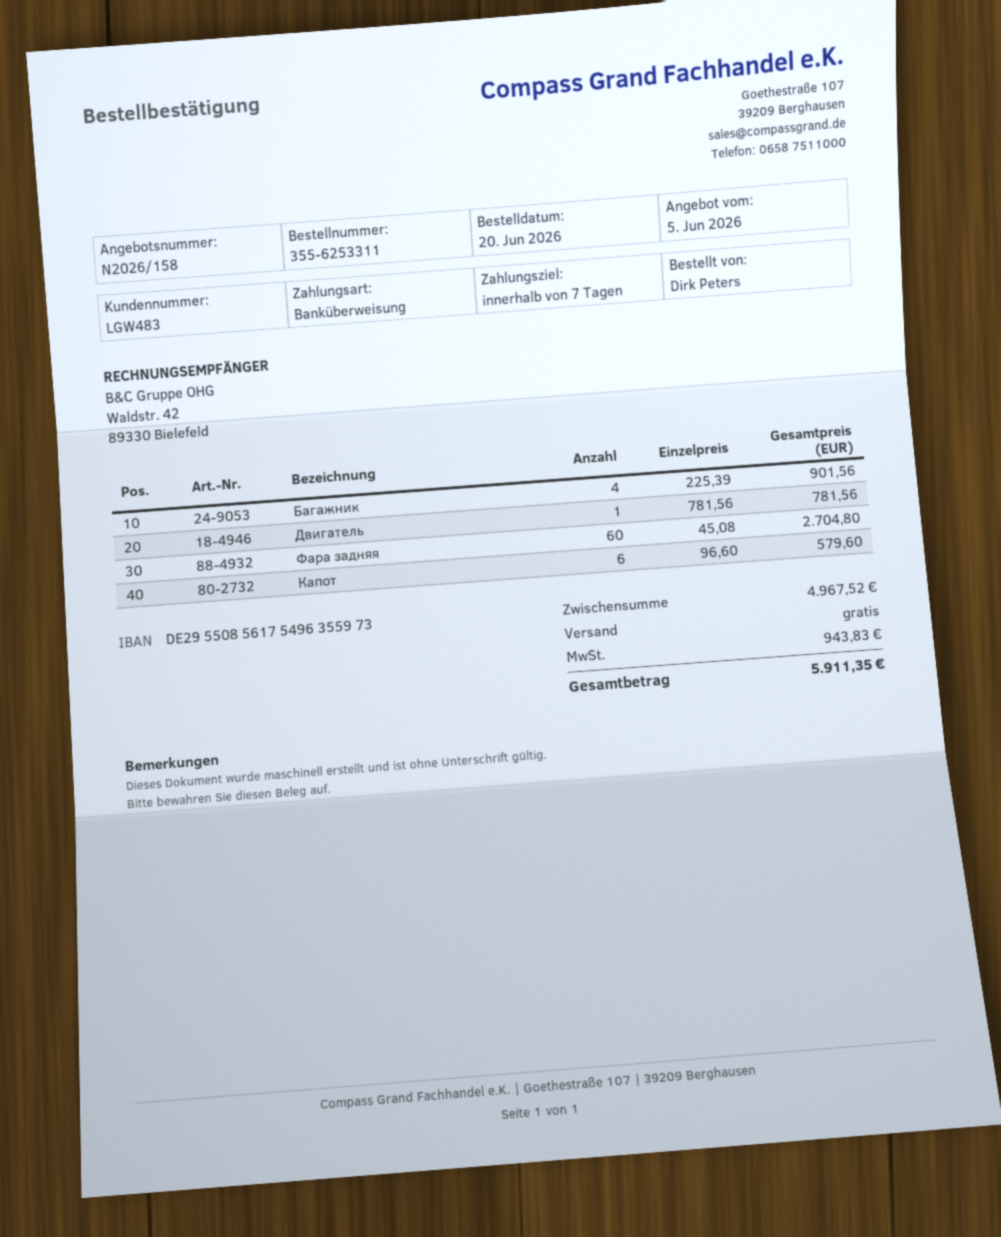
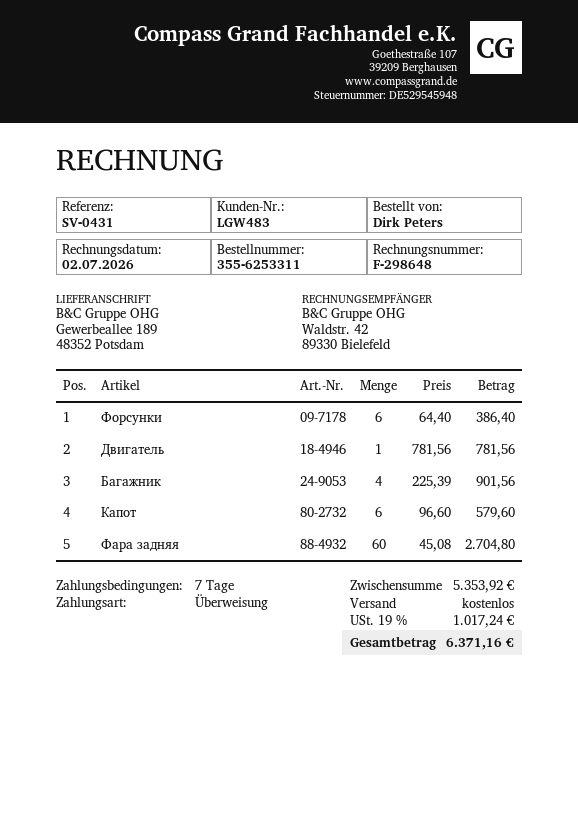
Форсунки: none -> 6 x 64.40 = 386.40
subtotal: 4967.52 -> 5353.92
tax: 943.83 -> 1017.24
total: 5911.35 -> 6371.16

